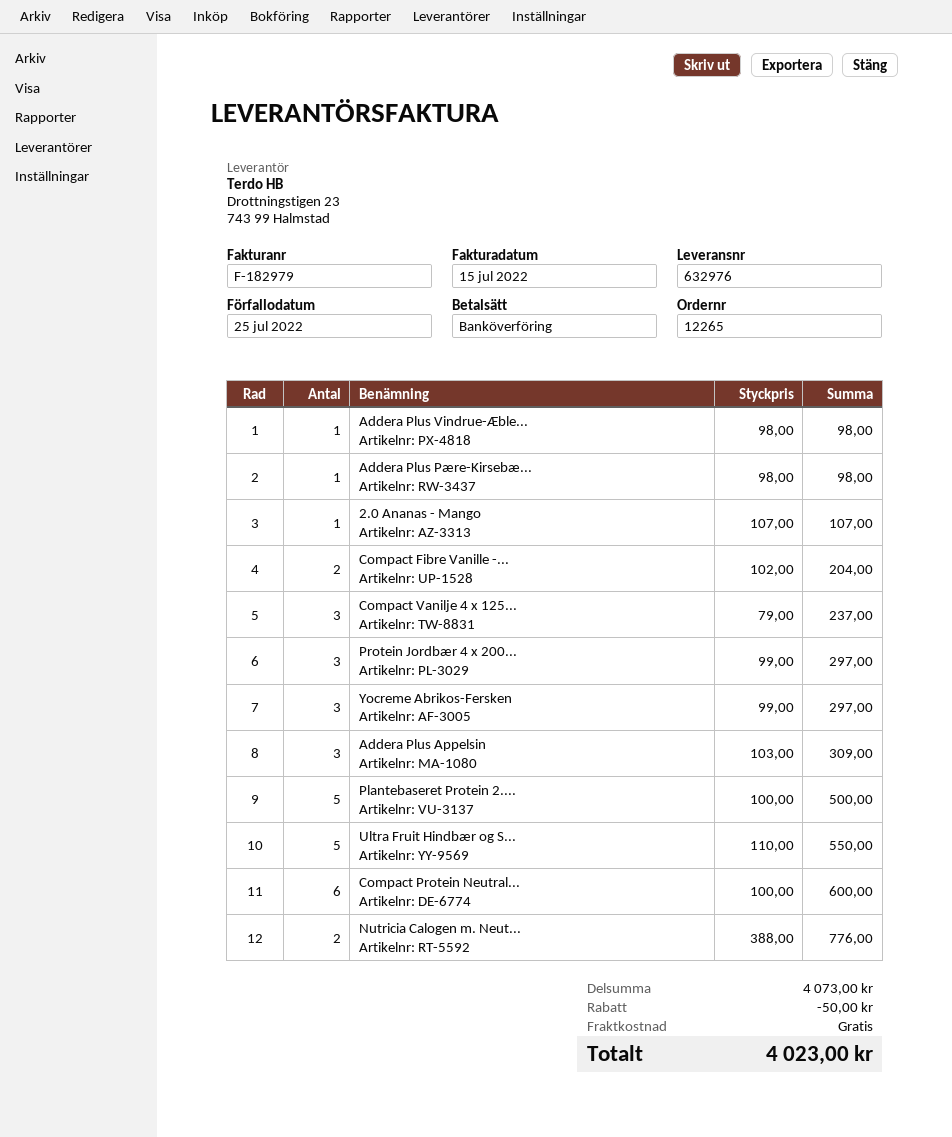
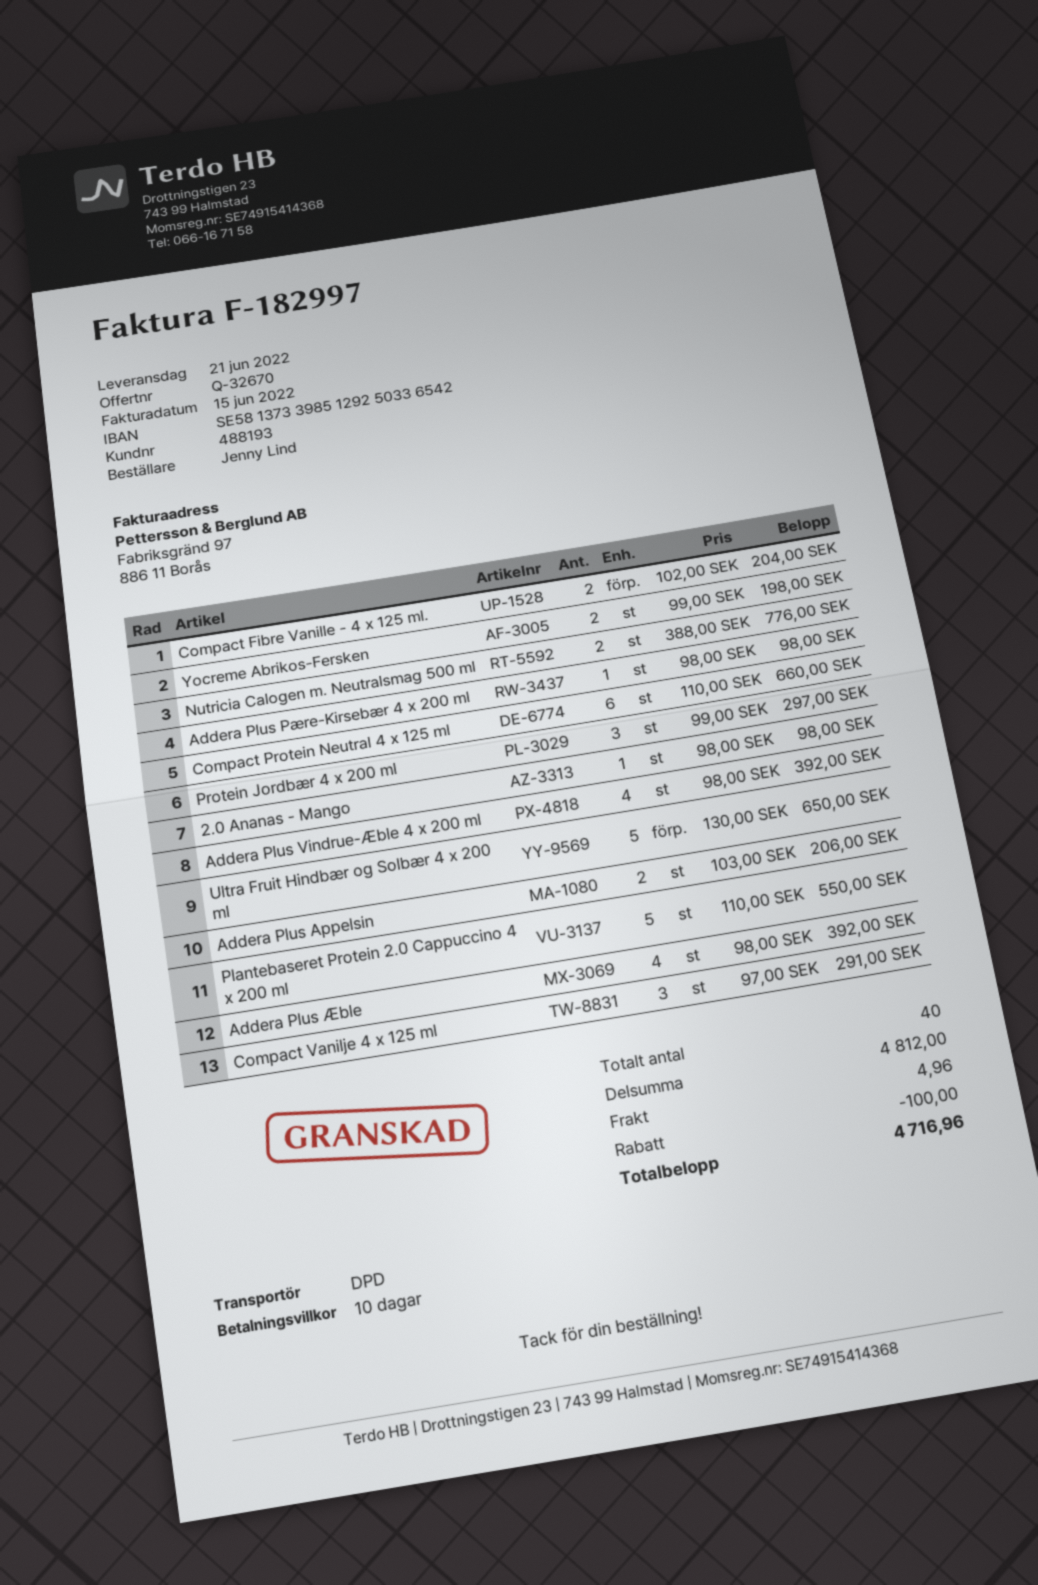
invoice number: F-182979 -> F-182997
invoice date: 2022-07-15 -> 2022-06-15
Addera Plus Vindrue-Æble...: 1 x 98.00 = 98.00 -> 4 x 98.00 = 392.00
2.0 Ananas - Mango: 1 x 107.00 = 107.00 -> 1 x 98.00 = 98.00
Compact Vanilje 4 x 125...: 3 x 79.00 = 237.00 -> 3 x 97.00 = 291.00
Yocreme Abrikos-Fersken: 3 x 99.00 = 297.00 -> 2 x 99.00 = 198.00
Addera Plus Appelsin: 3 x 103.00 = 309.00 -> 2 x 103.00 = 206.00
Plantebaseret Protein 2....: 5 x 100.00 = 500.00 -> 5 x 110.00 = 550.00
Ultra Fruit Hindbær og S...: 5 x 110.00 = 550.00 -> 5 x 130.00 = 650.00
Compact Protein Neutral...: 6 x 100.00 = 600.00 -> 6 x 110.00 = 660.00
Addera Plus Æble: none -> 4 x 98.00 = 392.00
subtotal: 4073.00 -> 4812.00
discount: 50.00 -> 100.00
shipping: 0.00 -> 4.96
total: 4023.00 -> 4716.96

